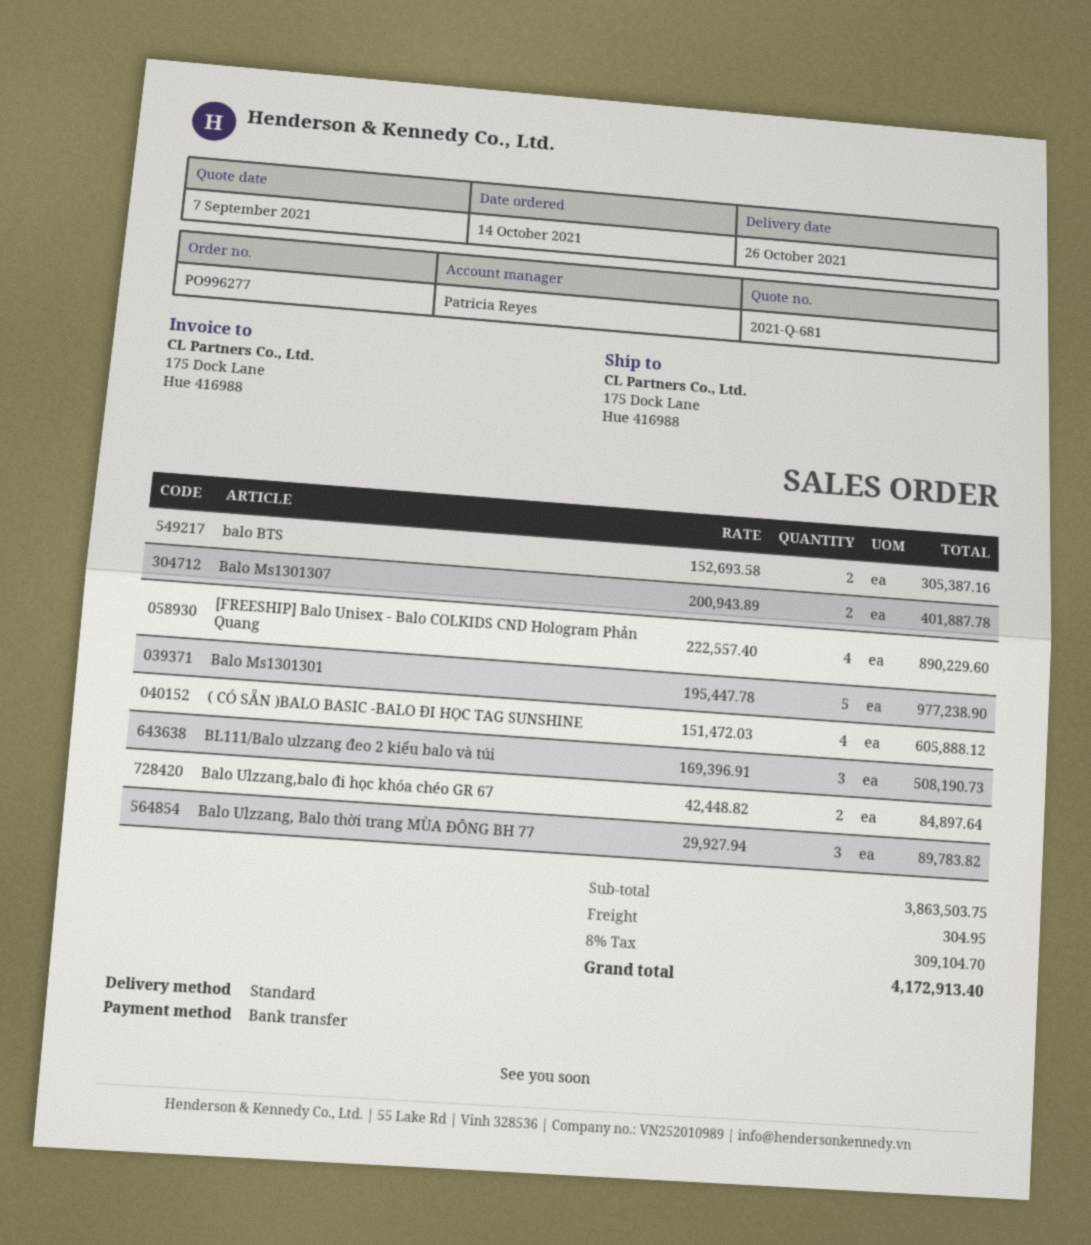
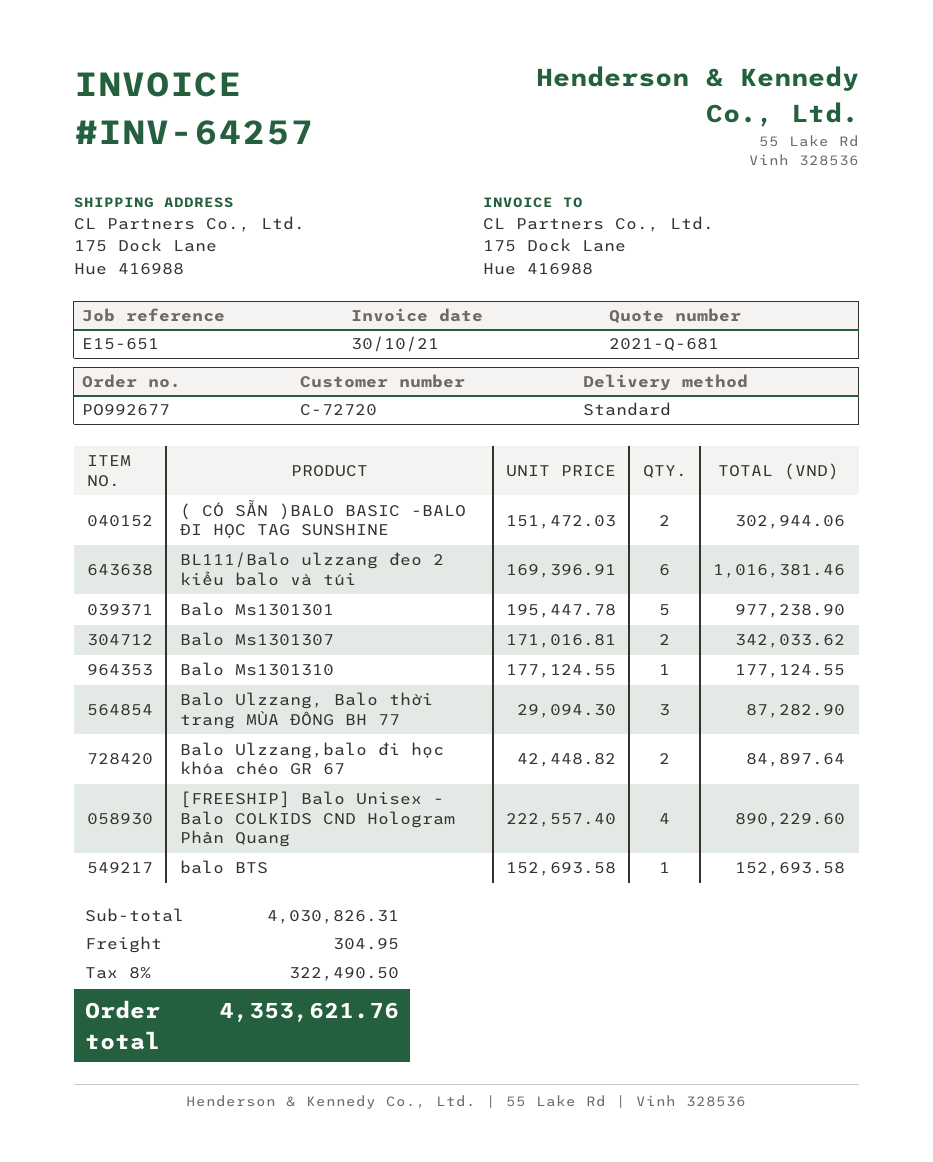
order number: PO996277 -> PO992677
balo BTS: 2 x 152693.58 = 305387.16 -> 1 x 152693.58 = 152693.58
Balo Ms1301307: 2 x 200943.89 = 401887.78 -> 2 x 171016.81 = 342033.62
( CÓ SẴN )BALO BASIC -BALO ĐI HỌC TAG SUNSHINE: 4 x 151472.03 = 605888.12 -> 2 x 151472.03 = 302944.06
BL111/Balo ulzzang đeo 2 kiểu balo và túi: 3 x 169396.91 = 508190.73 -> 6 x 169396.91 = 1016381.46
Balo Ulzzang, Balo thời trang MÙA ĐÔNG BH 77: 3 x 29927.94 = 89783.82 -> 3 x 29094.30 = 87282.90
Balo Ms1301310: none -> 1 x 177124.55 = 177124.55
subtotal: 3863503.75 -> 4030826.31
tax: 8% = 309104.70 -> 8% = 322490.50
total: 4172913.40 -> 4353621.76

